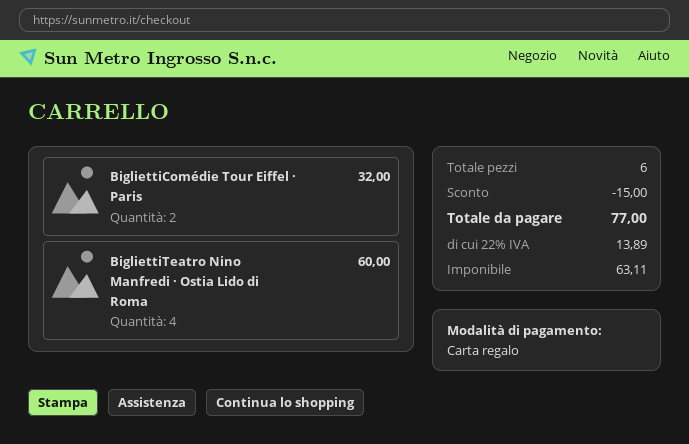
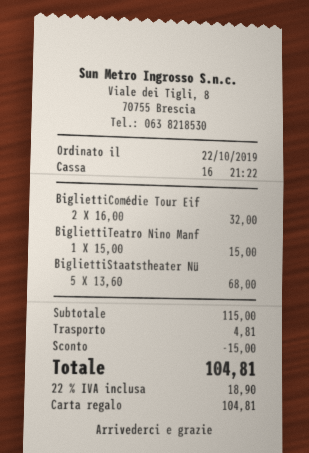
BigliettiTeatro Nino Manfredi · Ostia Lido di Roma: 4 for 60.00 -> 1 for 15.00
BigliettiStaatstheater Nü: none -> 5 for 68.00
shipping: none -> 4.81
tax: 22% = 13.89 -> 22% = 18.90
total: 77.00 -> 104.81

